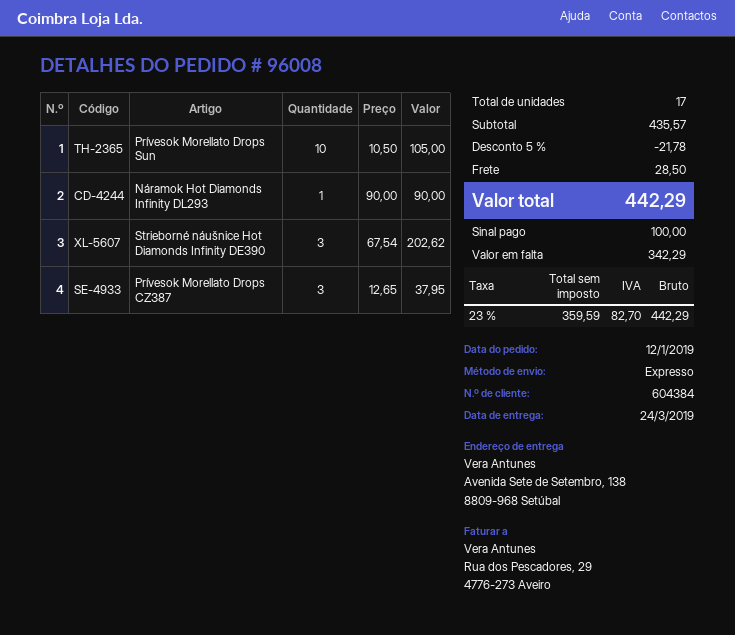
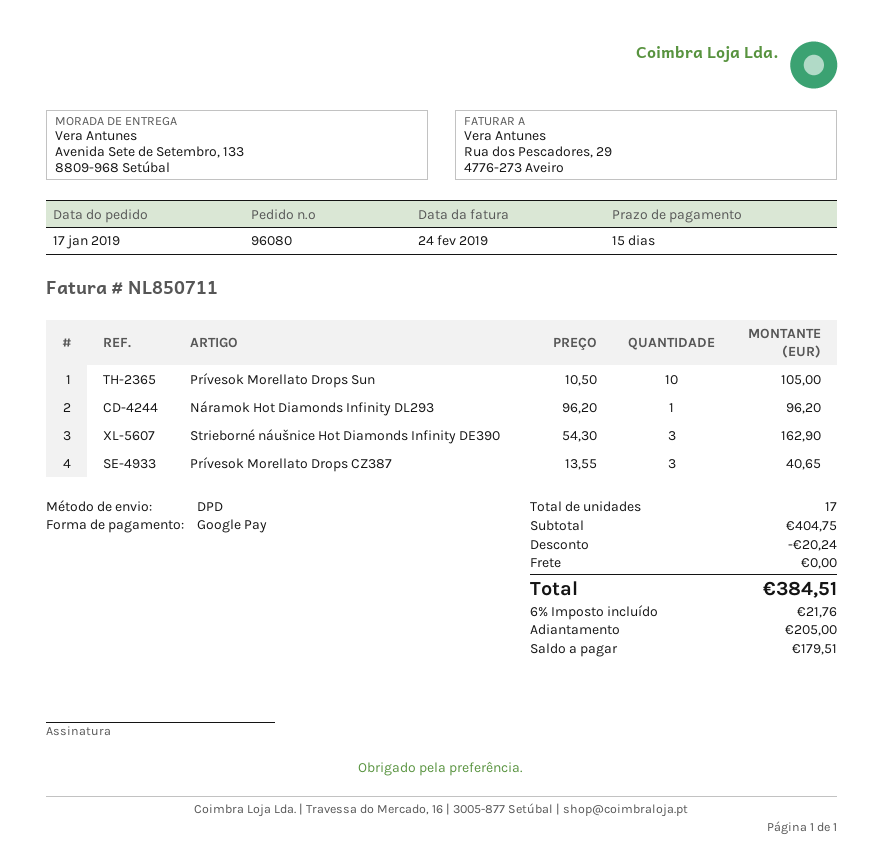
order number: 96008 -> 96080
order date: 2019-01-12 -> 2019-01-17
shipping method: express -> DPD
ship to: Avenida Sete de Setembro, 138, 8809-968 Setúbal -> Avenida Sete de Setembro, 133, 8809-968 Setúbal
Náramok Hot Diamonds Infinity DL293: 1 x 90.00 = 90.00 -> 1 x 96.20 = 96.20
Strieborné náušnice Hot Diamonds Infinity DE390: 3 x 67.54 = 202.62 -> 3 x 54.30 = 162.90
Prívesok Morellato Drops CZ387: 3 x 12.65 = 37.95 -> 3 x 13.55 = 40.65
subtotal: 435.57 -> 404.75
discount: 21.78 -> 20.24
shipping: 28.50 -> 0.00
tax: 23% = 82.70 -> 6% = 21.76
total: 442.29 -> 384.51
deposit: 100.00 -> 205.00
balance: 342.29 -> 179.51

